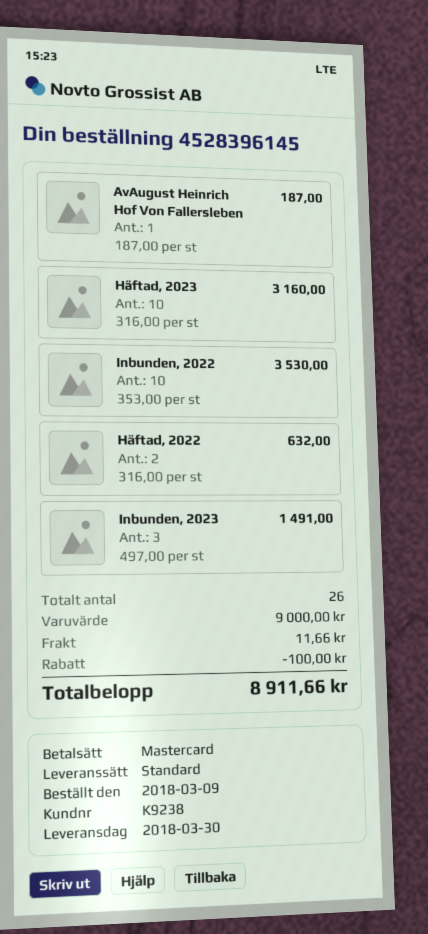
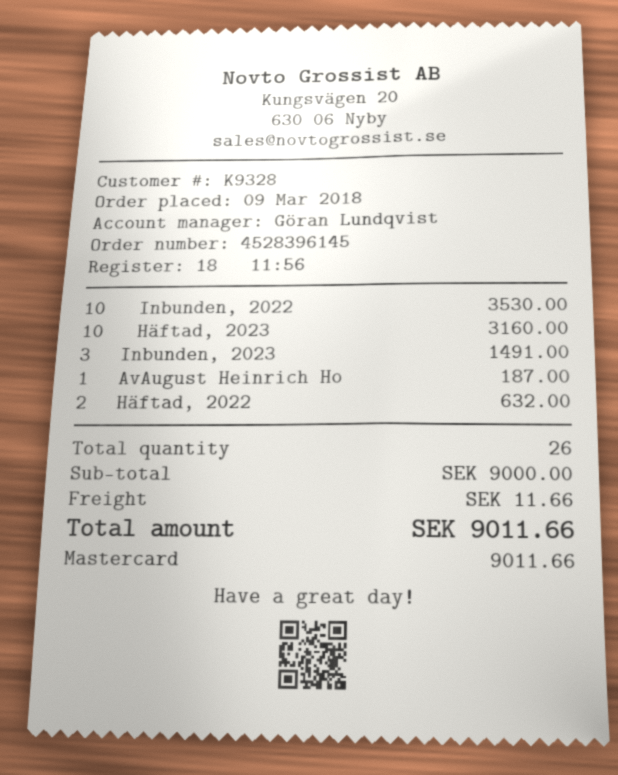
customer number: K9238 -> K9328
discount: 100.00 -> none
total: 8911.66 -> 9011.66

